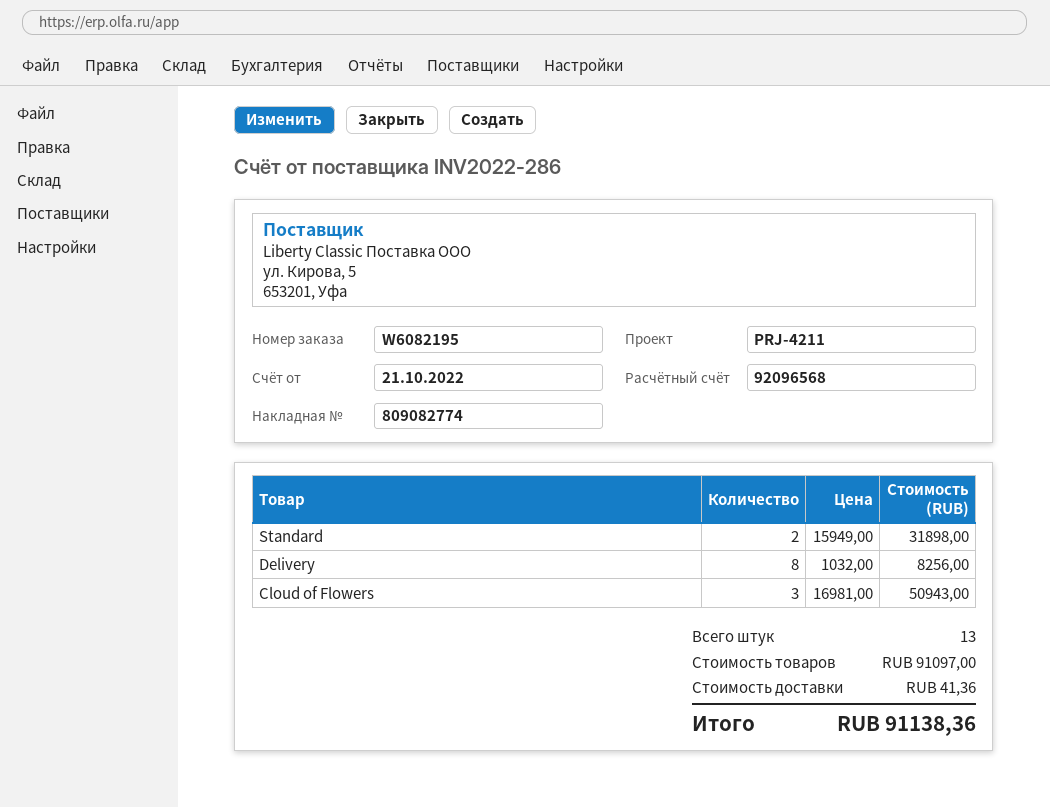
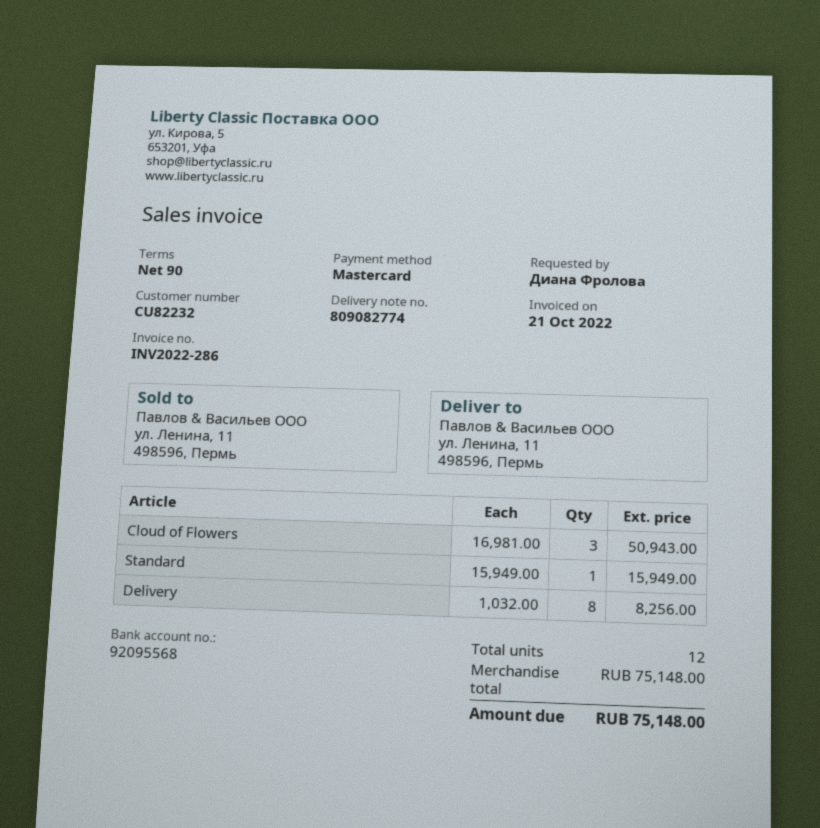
bank account: 92096568 -> 92095568
Standard: 2 x 15949.00 = 31898.00 -> 1 x 15949.00 = 15949.00
total quantity: 13 -> 12
subtotal: 91097.00 -> 75148.00
shipping: 41.36 -> none
total: 91138.36 -> 75148.00

